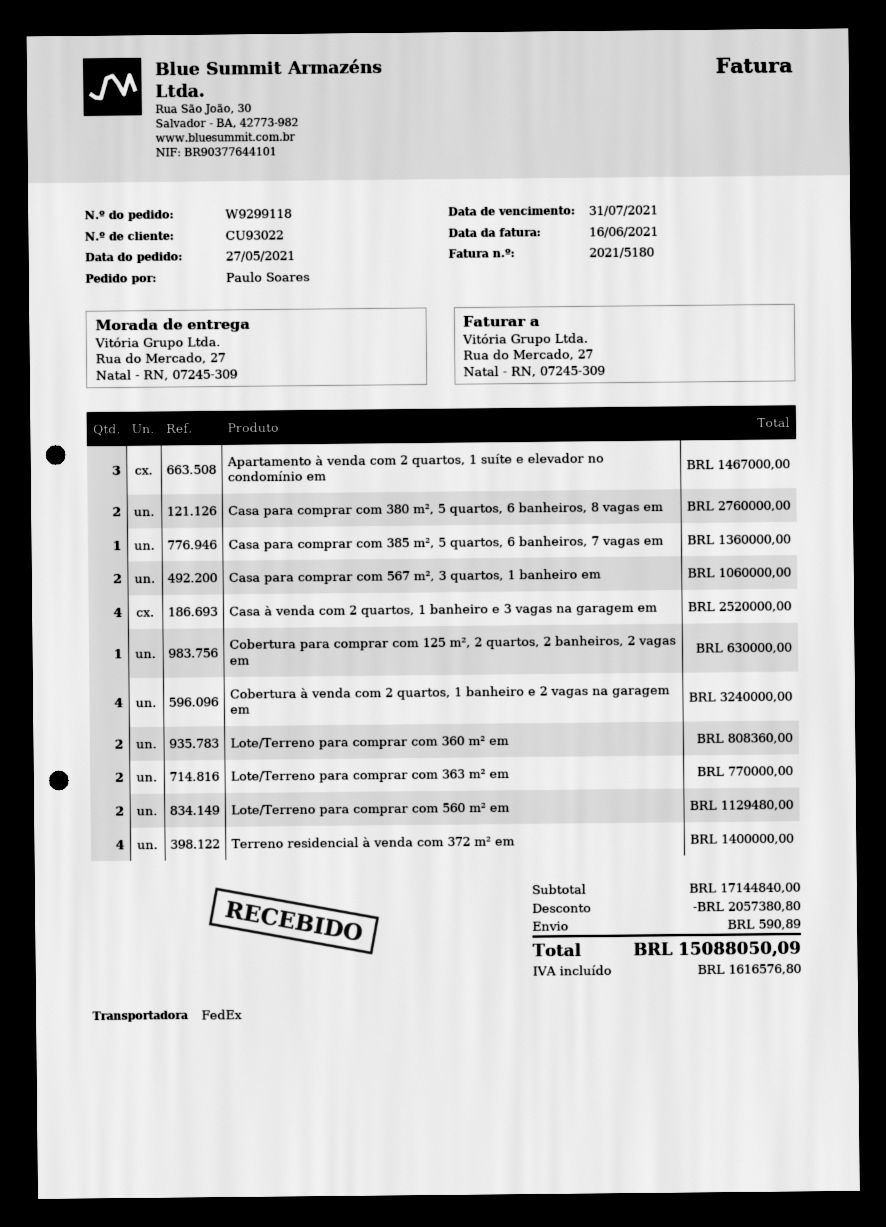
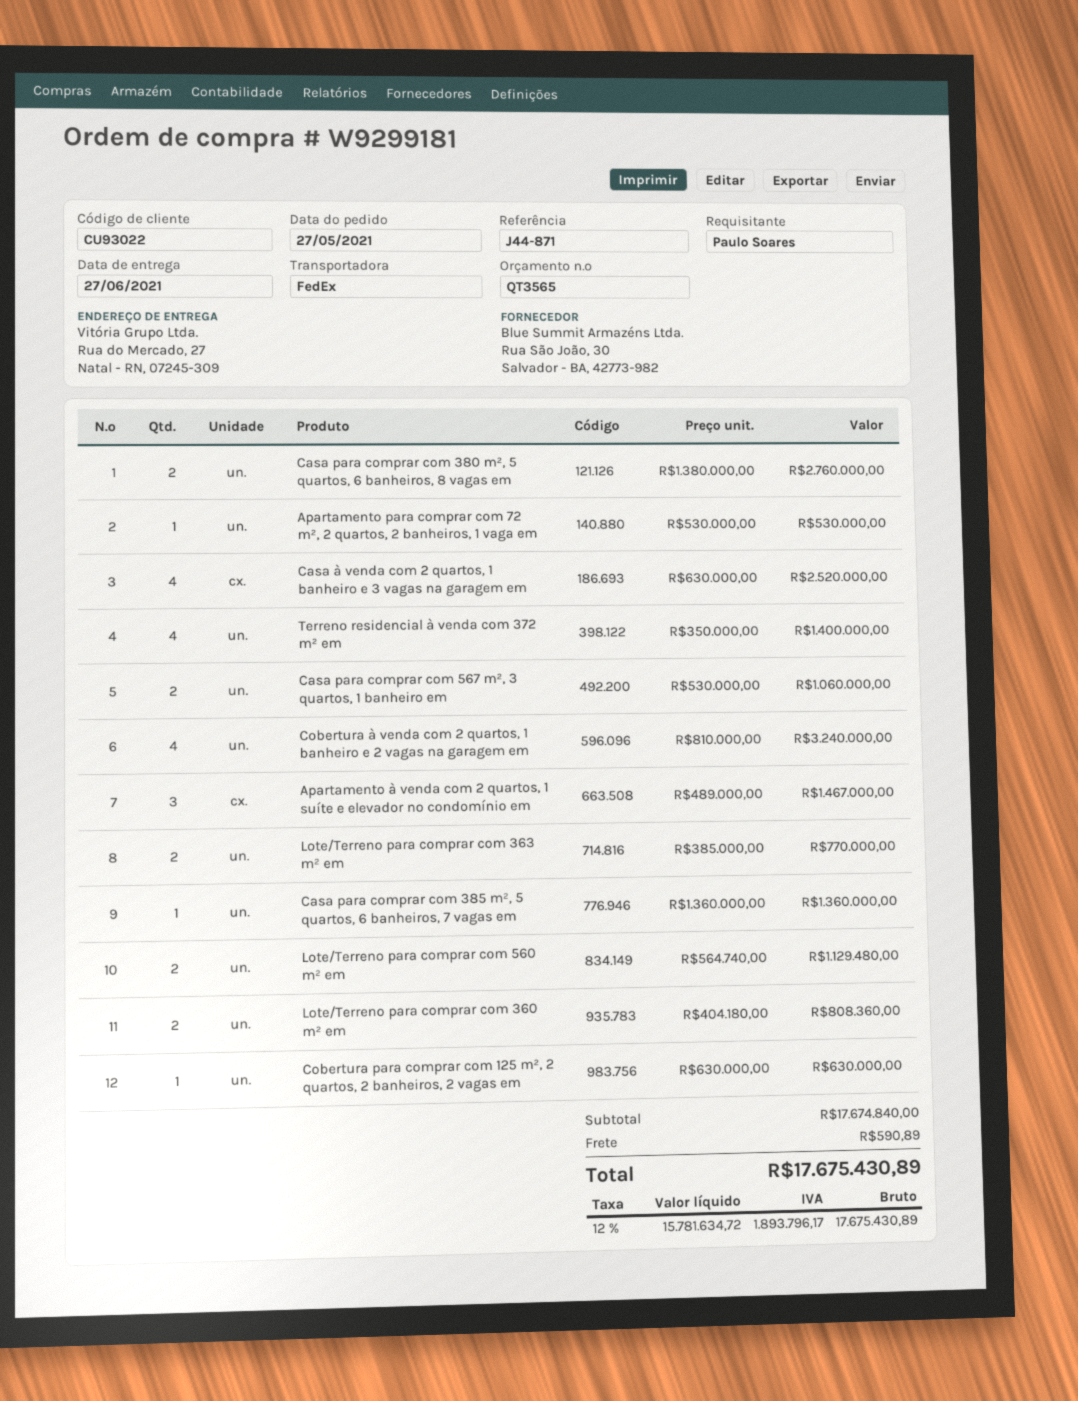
order number: W9299118 -> W9299181
Apartamento para comprar com 72 m², 2 quartos, 2 banheiros, 1 vaga em: none -> 1 for 530000.00
subtotal: 17144840.00 -> 17674840.00
discount: 2057380.80 -> none
tax: 1616576.80 -> 1893796.17
total: 15088050.09 -> 17675430.89

